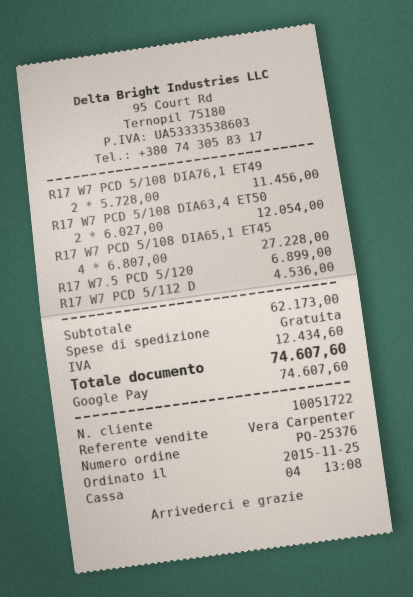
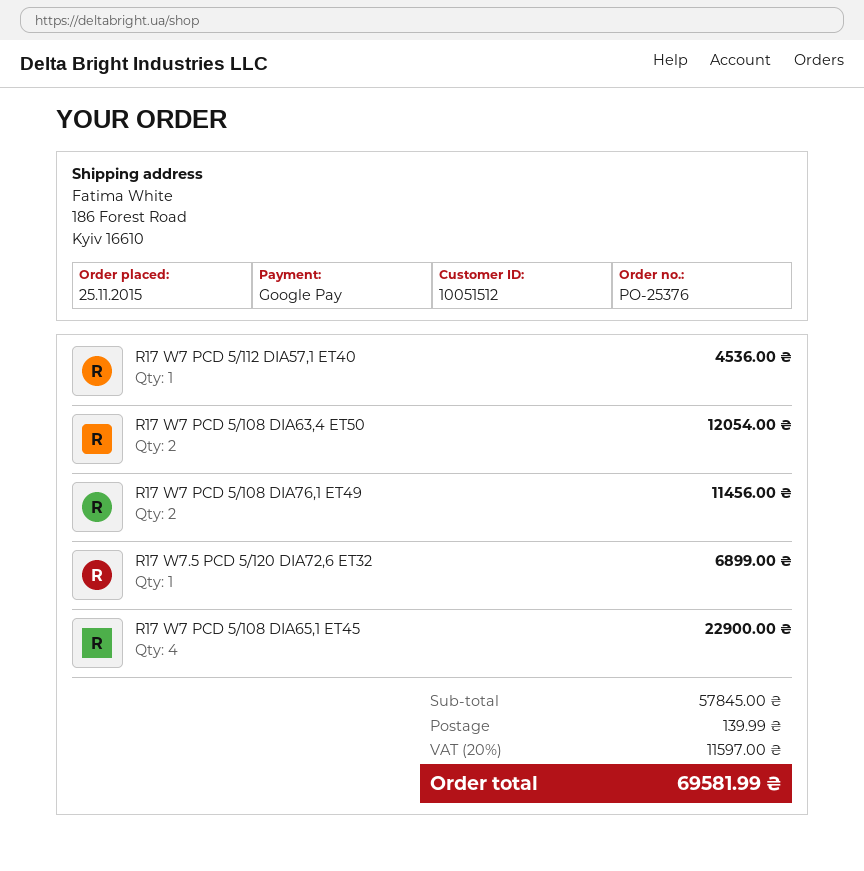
customer number: 10051722 -> 10051512
R17 W7 PCD 5/108 DIA65,1 ET45: 4 for 27228.00 -> 4 for 22900.00
subtotal: 62173.00 -> 57845.00
shipping: 0.00 -> 139.99
tax: 12434.60 -> 11597.00
total: 74607.60 -> 69581.99

